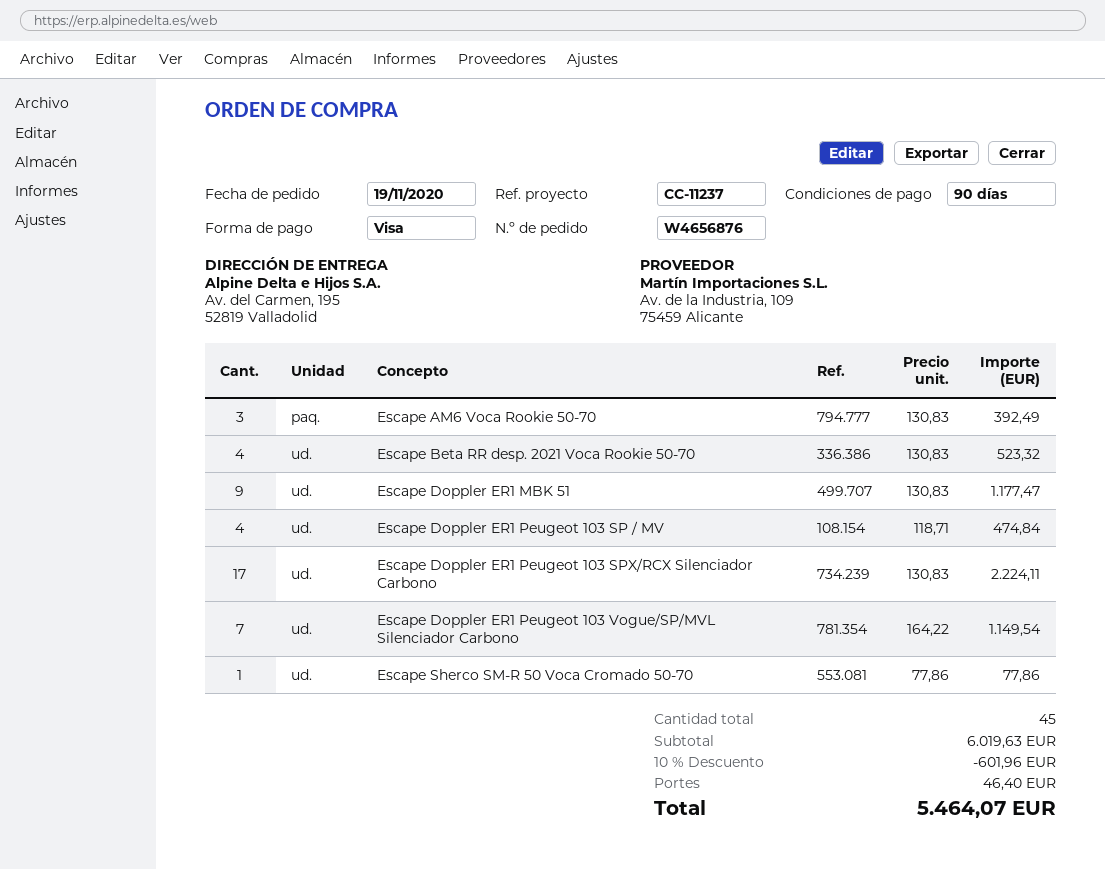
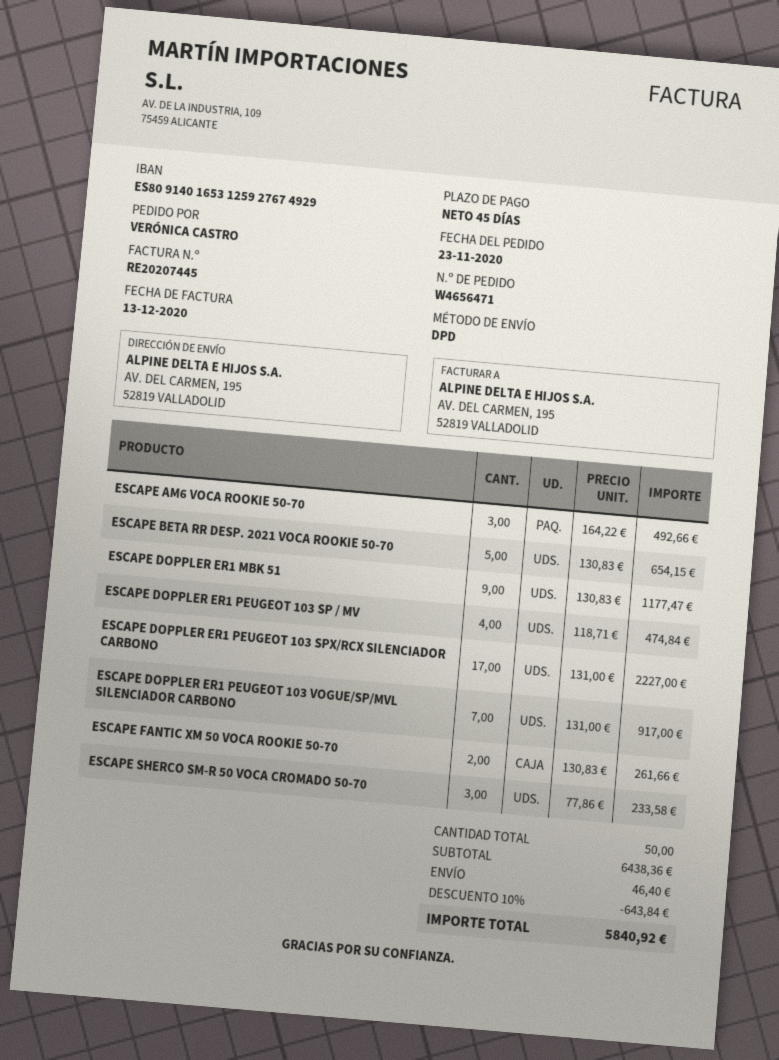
order number: W4656876 -> W4656471
order date: 2020-11-19 -> 2020-11-23
payment terms: 90 days -> 45 days
Escape AM6 Voca Rookie 50-70: 3 x 130.83 = 392.49 -> 3 x 164.22 = 492.66
Escape Beta RR desp. 2021 Voca Rookie 50-70: 4 x 130.83 = 523.32 -> 5 x 130.83 = 654.15
Escape Doppler ER1 Peugeot 103 SPX/RCX Silenciador Carbono: 17 x 130.83 = 2224.11 -> 17 x 131.00 = 2227.00
Escape Doppler ER1 Peugeot 103 Vogue/SP/MVL Silenciador Carbono: 7 x 164.22 = 1149.54 -> 7 x 131.00 = 917.00
Escape Sherco SM-R 50 Voca Cromado 50-70: 1 x 77.86 = 77.86 -> 3 x 77.86 = 233.58
ESCAPE FANTIC XM 50 VOCA ROOKIE 50-70: none -> 2 x 130.83 = 261.66
total quantity: 45 -> 50
subtotal: 6019.63 -> 6438.36
discount: 10% = 601.96 -> 10% = 643.84
total: 5464.07 -> 5840.92

